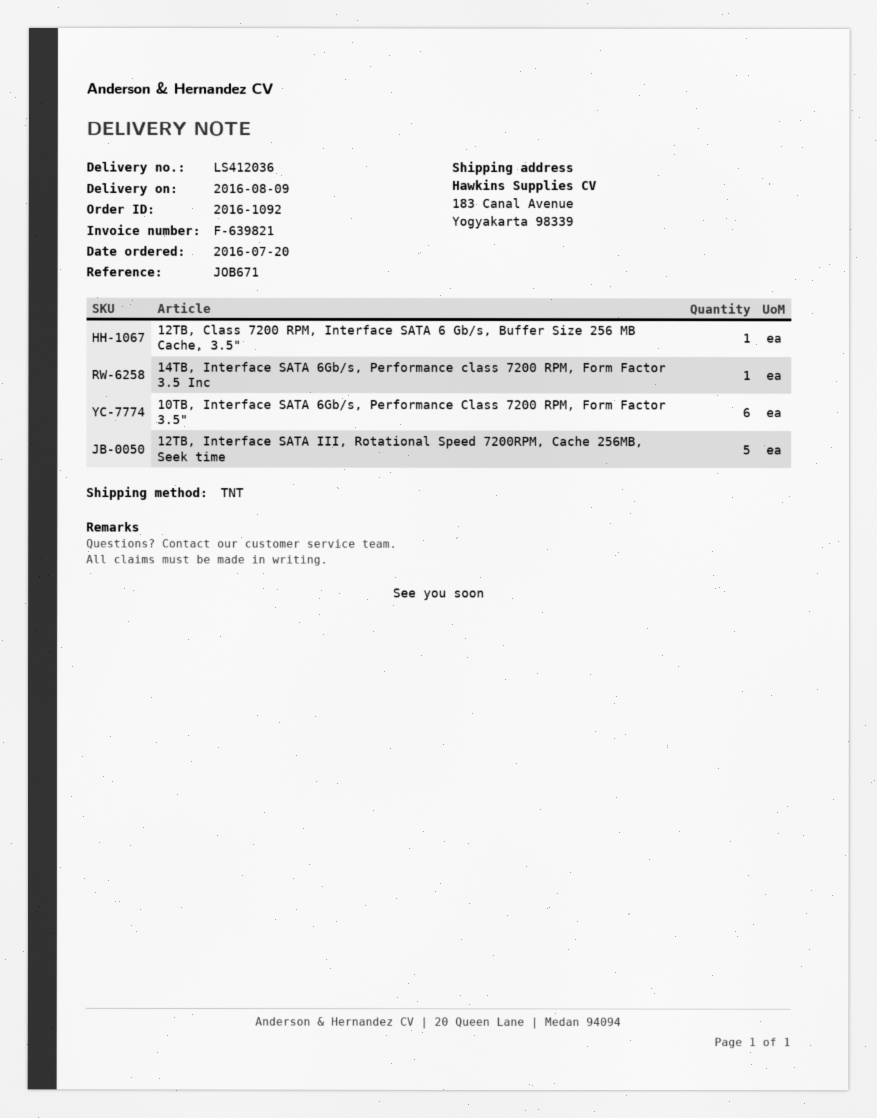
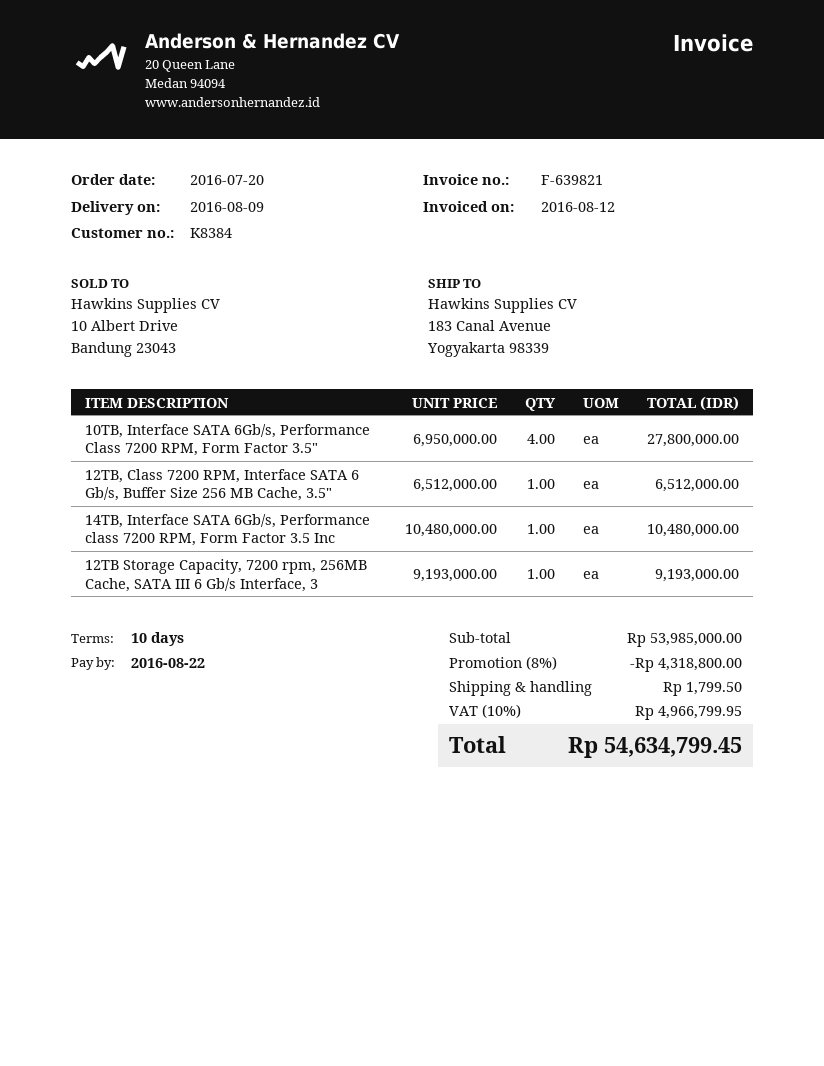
10TB, Interface SATA 6Gb/s, Performance Class 7200 RPM, Form Factor 3.5": 6 -> 4
12TB, Interface SATA III, Rotational Speed 7200RPM, Cache 256MB, Seek time: 5 -> none
12TB Storage Capacity, 7200 rpm, 256MB Cache, SATA III 6 Gb/s Interface, 3: none -> 1

